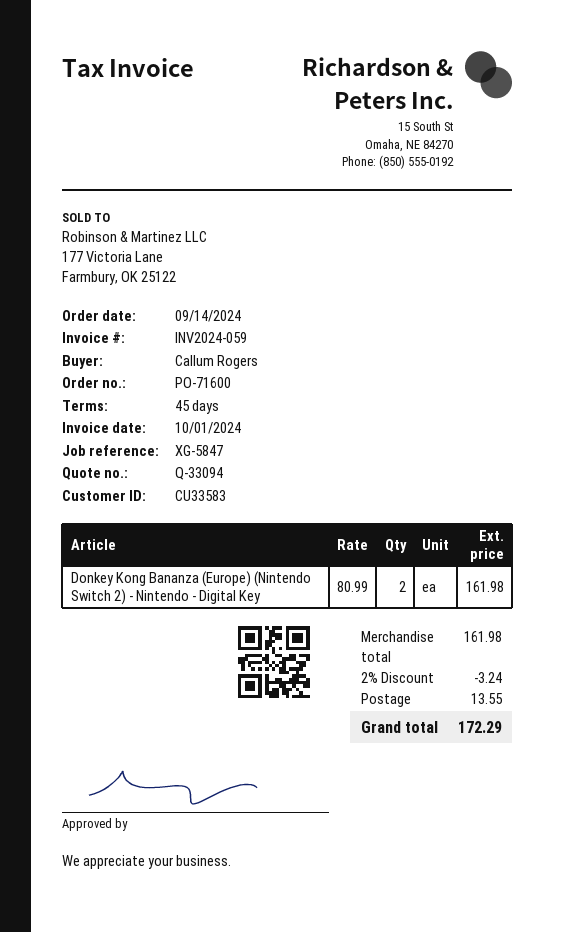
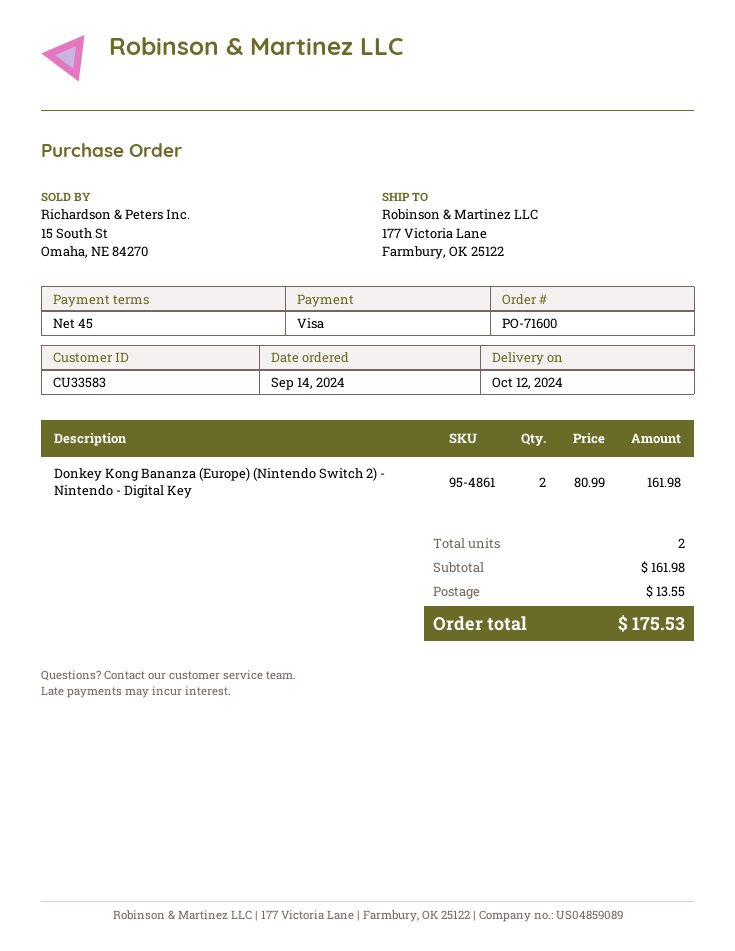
discount: 2% = 3.24 -> none
total: 172.29 -> 175.53

